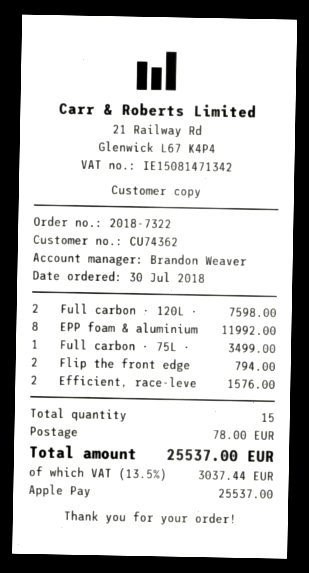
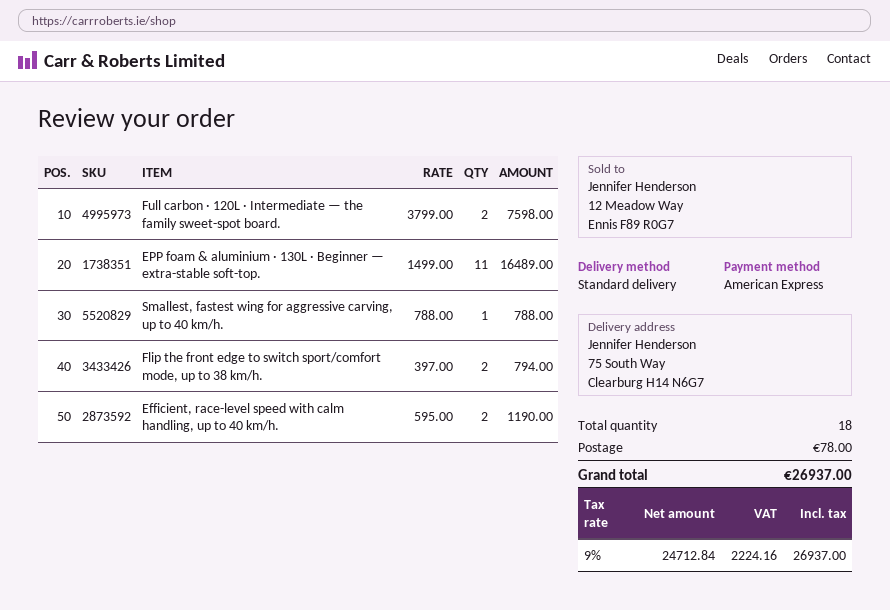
payment method: Apple Pay -> American Express
EPP foam & aluminium: 8 for 11992.00 -> 11 for 16489.00
Full carbon · 75L ·: 1 for 3499.00 -> none
Efficient, race-leve: 2 for 1576.00 -> 2 for 1190.00
Smallest, fastest wing for aggressive carving, up to 40 km/h.: none -> 1 for 788.00
total quantity: 15 -> 18
tax: 13.5% = 3037.44 -> 9% = 2224.16
total: 25537.00 -> 26937.00

